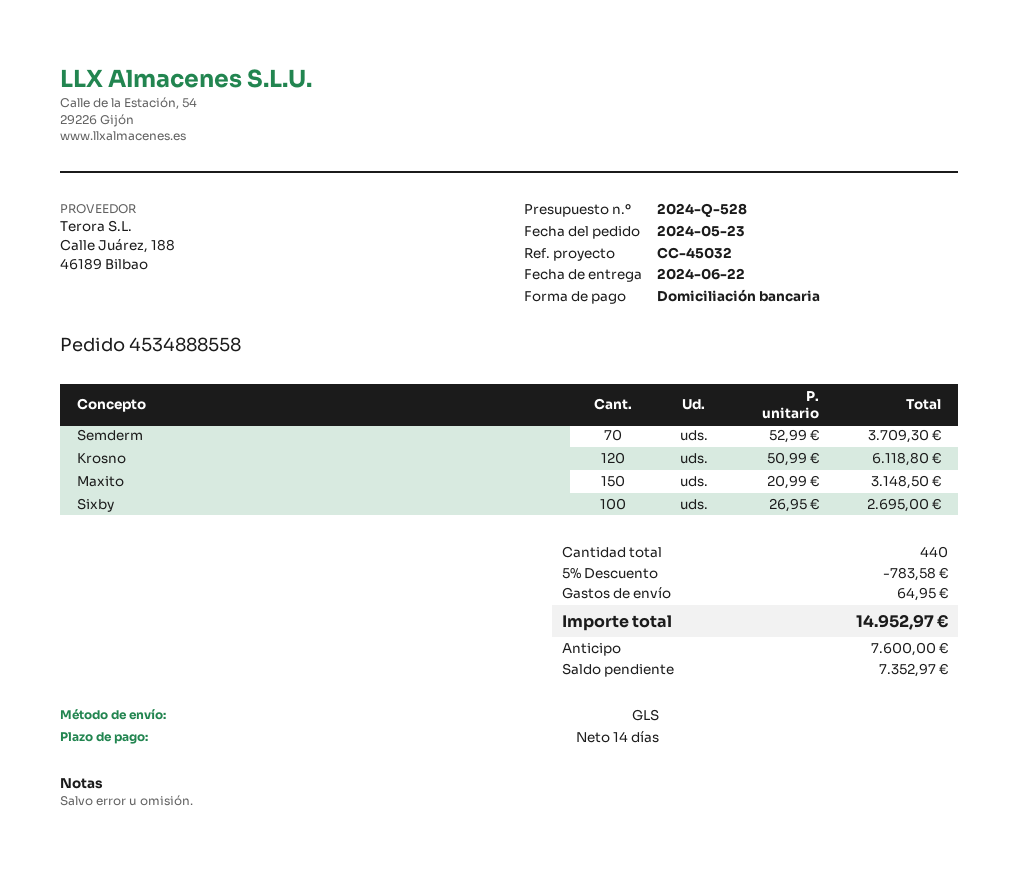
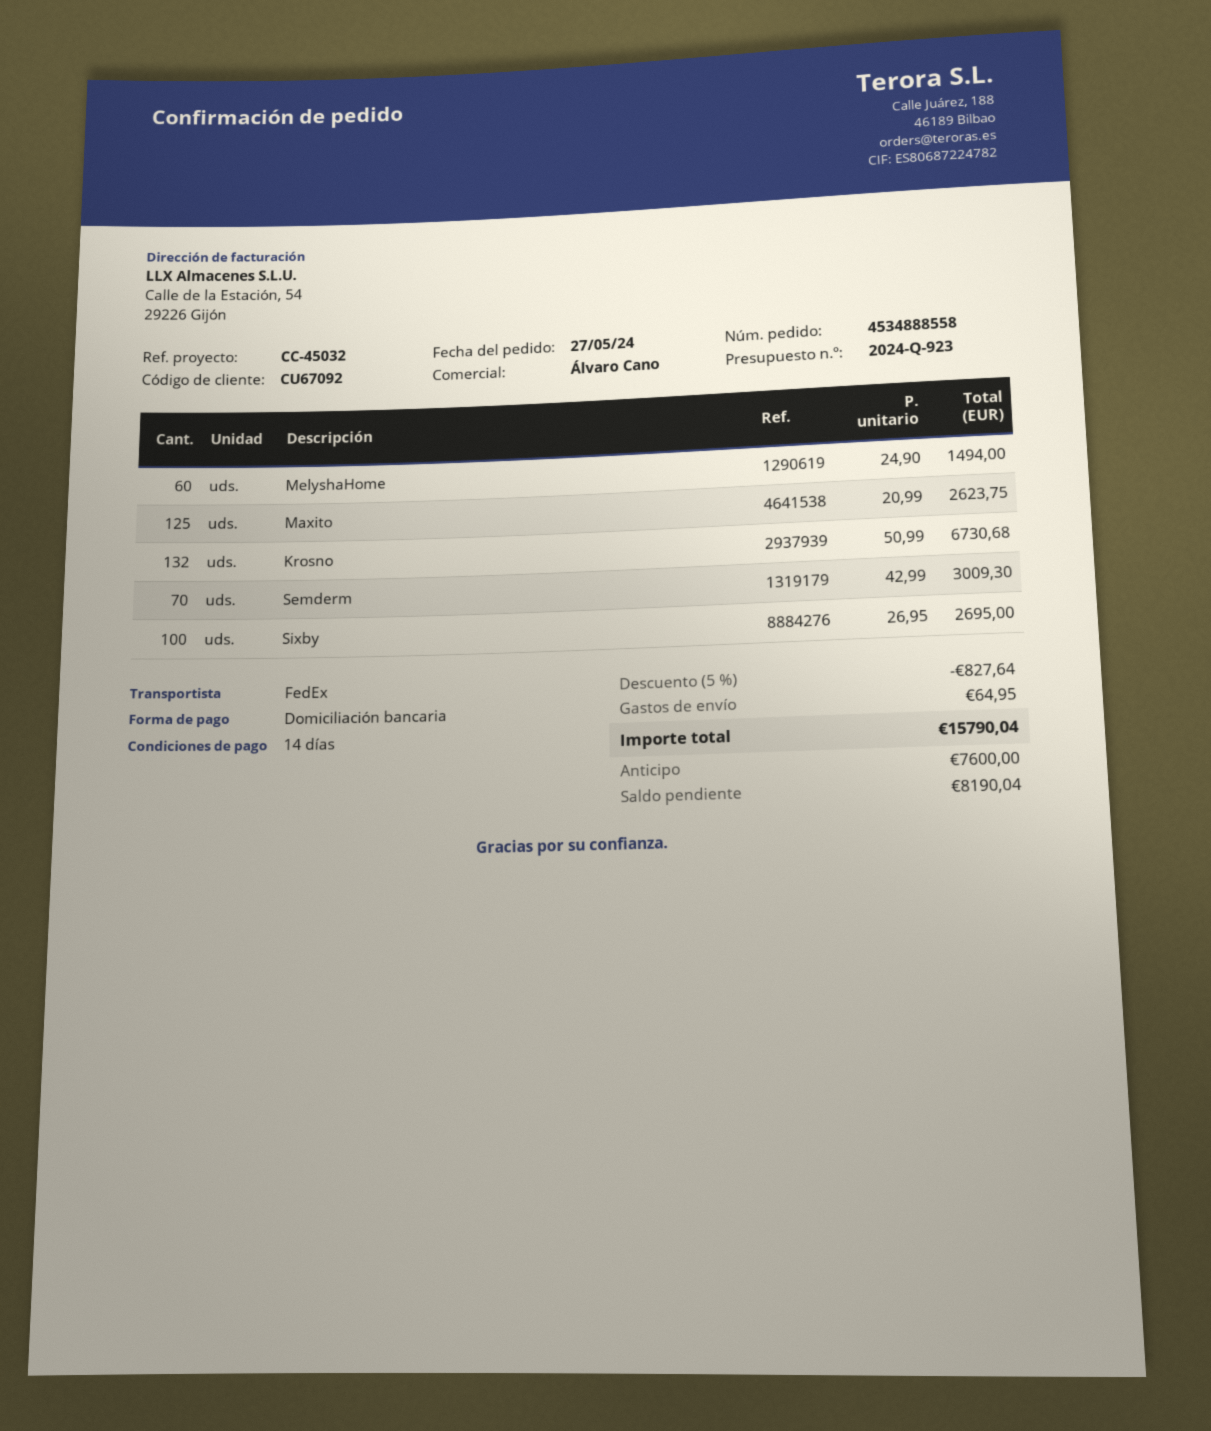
quote number: 2024-Q-528 -> 2024-Q-923
order date: 2024-05-23 -> 2024-05-27
shipping method: GLS -> FedEx
Semderm: 70 x 52.99 = 3709.30 -> 70 x 42.99 = 3009.30
Krosno: 120 x 50.99 = 6118.80 -> 132 x 50.99 = 6730.68
Maxito: 150 x 20.99 = 3148.50 -> 125 x 20.99 = 2623.75
MelyshaHome: none -> 60 x 24.90 = 1494.00
discount: 5% = 783.58 -> 5% = 827.64
total: 14952.97 -> 15790.04
balance: 7352.97 -> 8190.04

